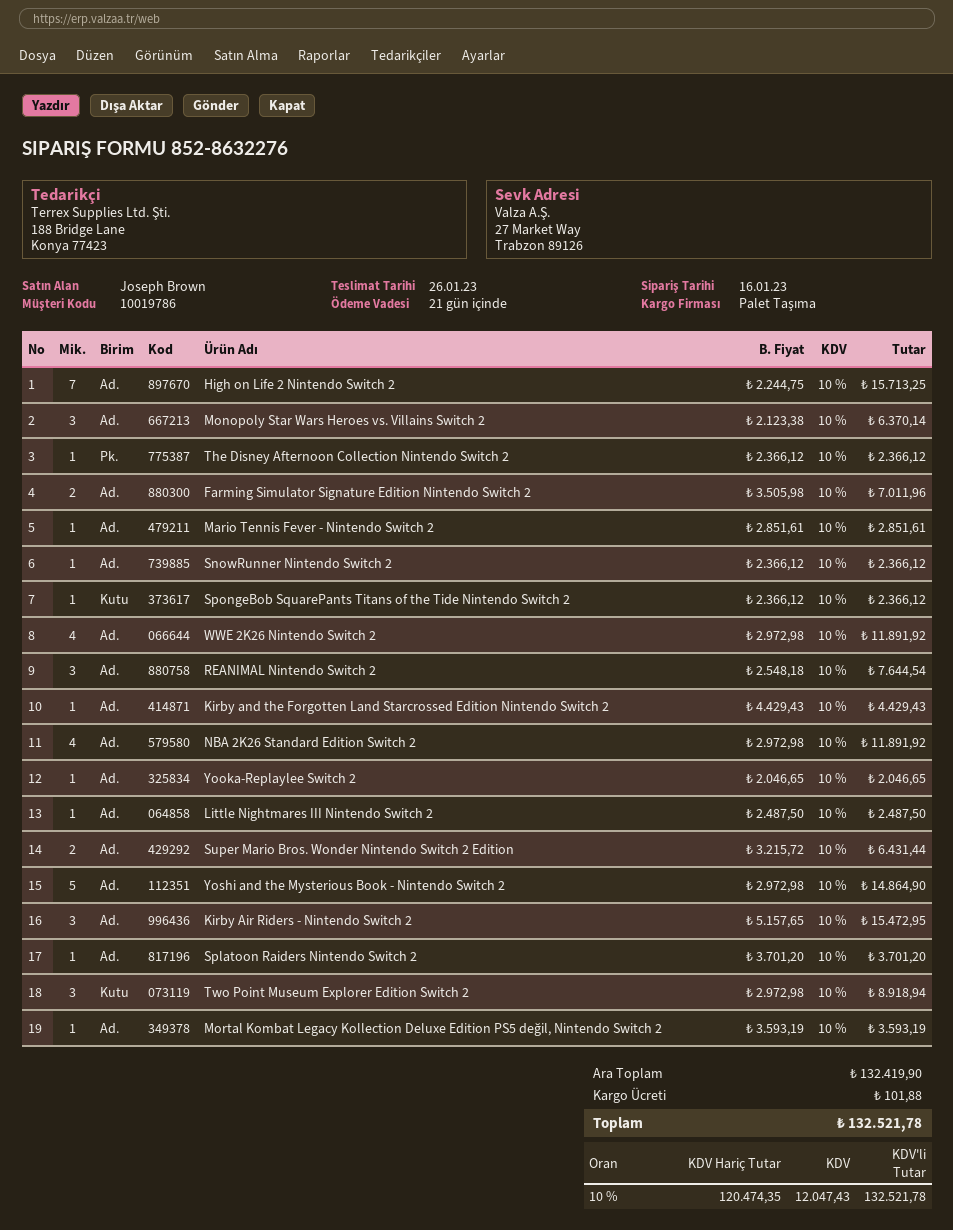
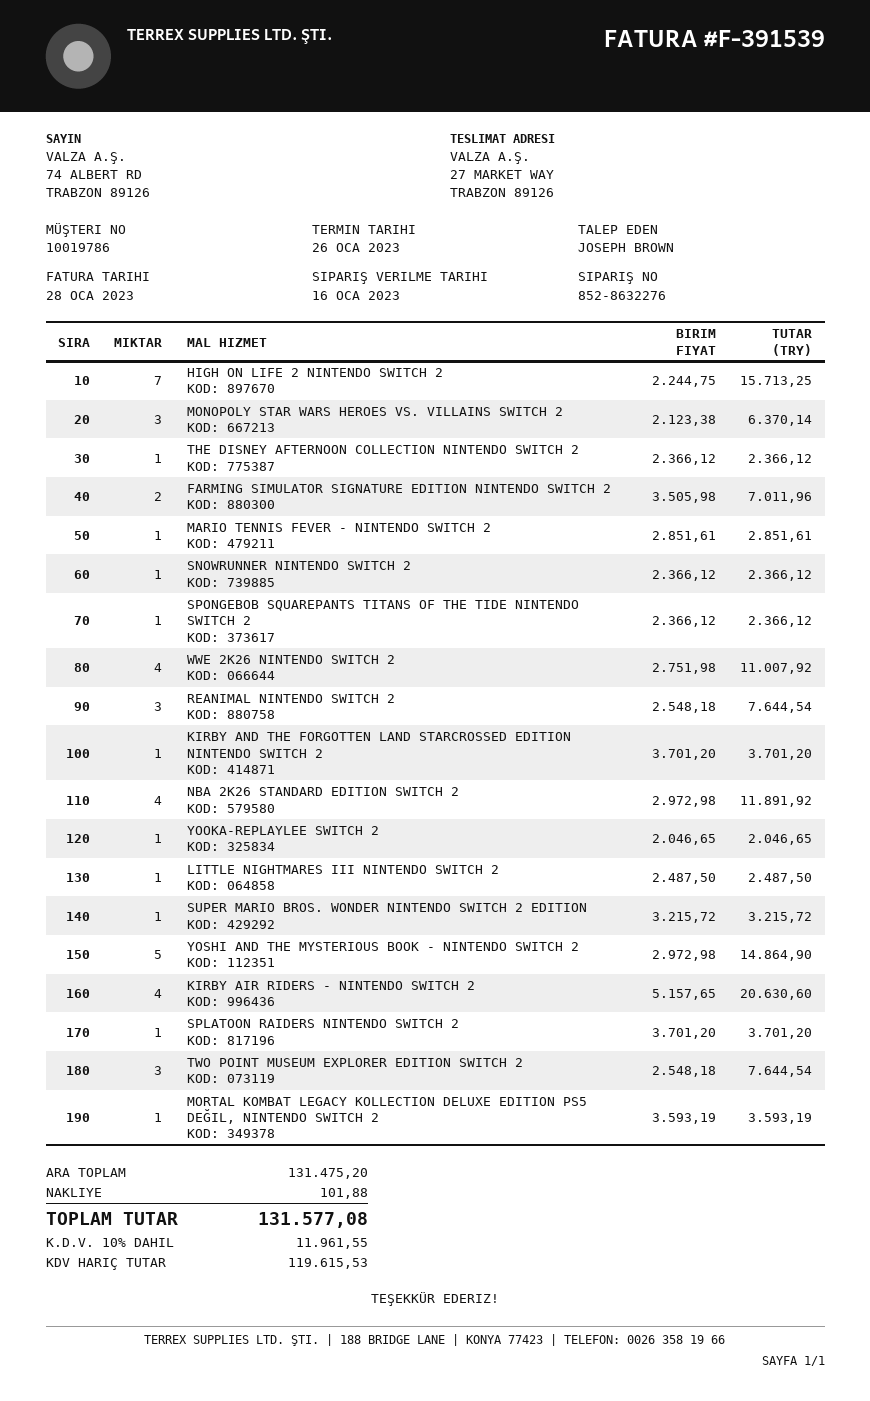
WWE 2K26 Nintendo Switch 2: 4 x 2972.98 = 11891.92 -> 4 x 2751.98 = 11007.92
Kirby and the Forgotten Land Starcrossed Edition Nintendo Switch 2: 1 x 4429.43 = 4429.43 -> 1 x 3701.20 = 3701.20
Super Mario Bros. Wonder Nintendo Switch 2 Edition: 2 x 3215.72 = 6431.44 -> 1 x 3215.72 = 3215.72
Kirby Air Riders - Nintendo Switch 2: 3 x 5157.65 = 15472.95 -> 4 x 5157.65 = 20630.60
Two Point Museum Explorer Edition Switch 2: 3 x 2972.98 = 8918.94 -> 3 x 2548.18 = 7644.54
subtotal: 132419.90 -> 131475.20
net: 120474.35 -> 119615.53
tax: 10% = 12047.43 -> 10% = 11961.55
total: 132521.78 -> 131577.08

